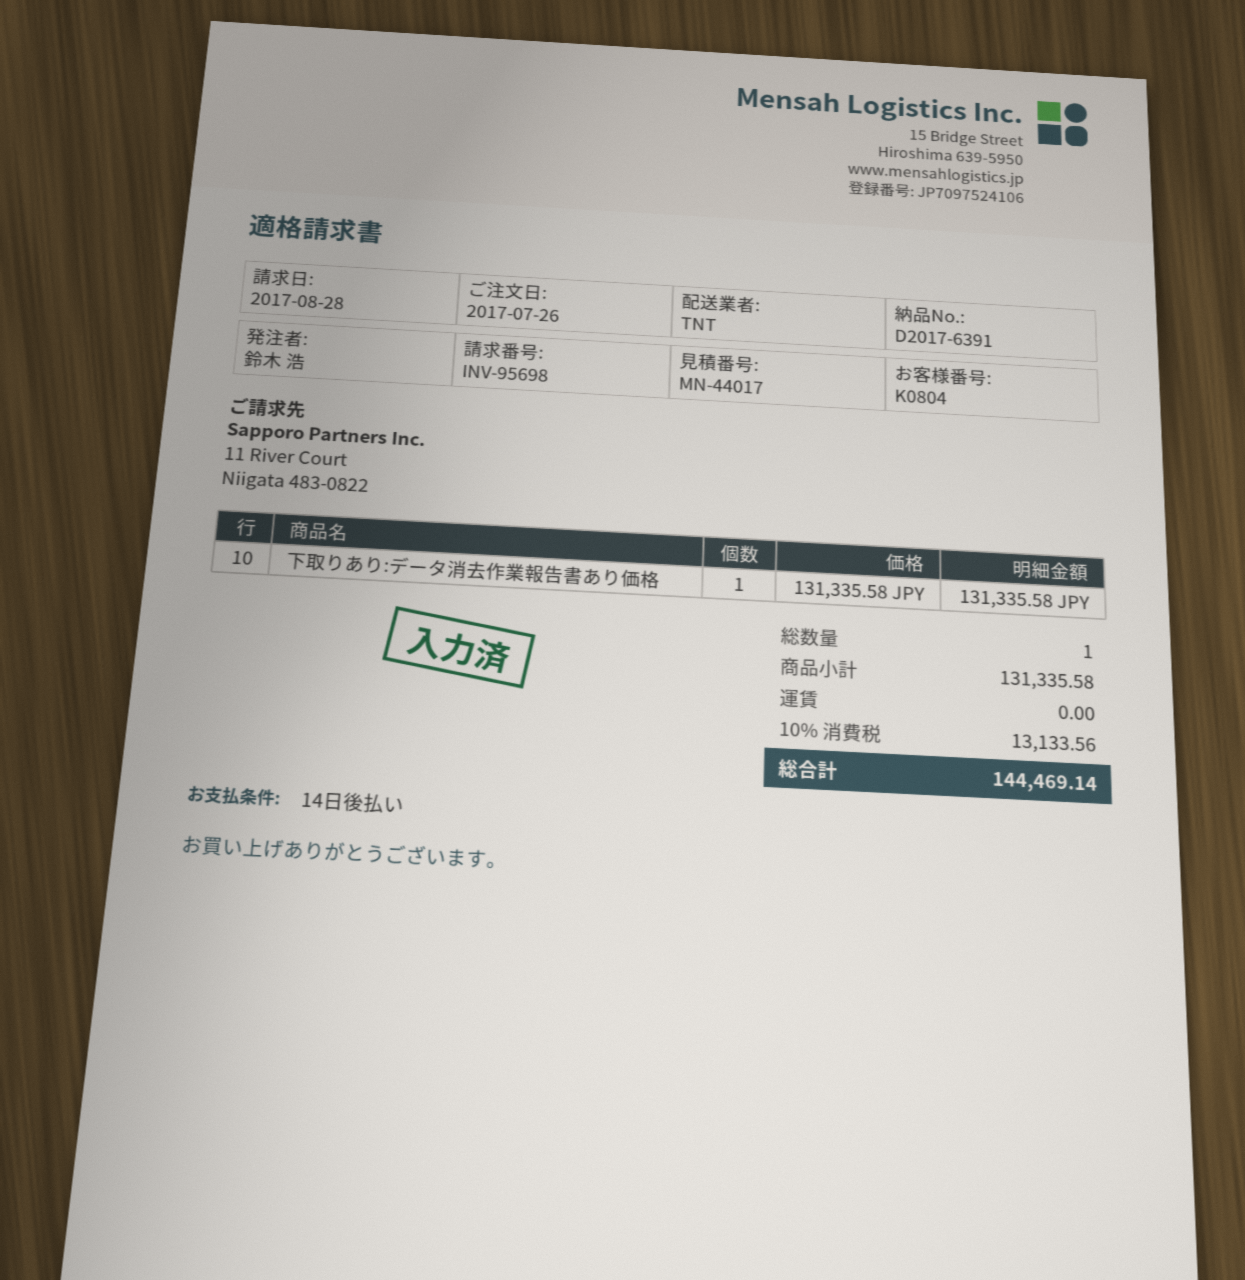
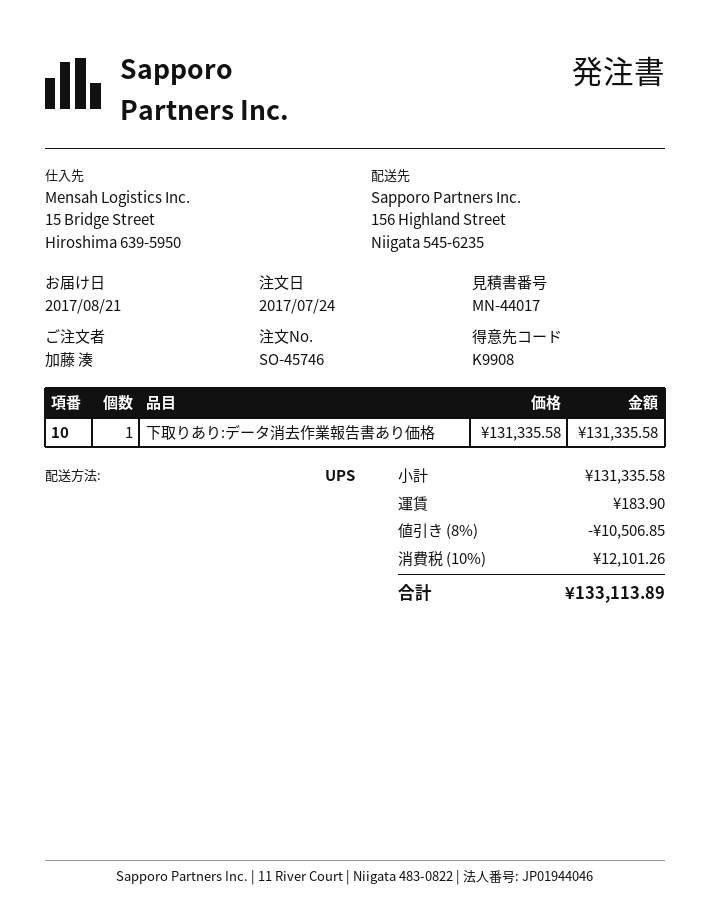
order date: 2017-07-26 -> 2017-07-24
customer number: K0804 -> K9908
ordered by: 鈴木 浩 -> 加藤 湊
shipping method: TNT -> UPS
discount: none -> 8% = 10506.85
shipping: 0.00 -> 183.90
tax: 10% = 13133.56 -> 10% = 12101.26
total: 144469.14 -> 133113.89

